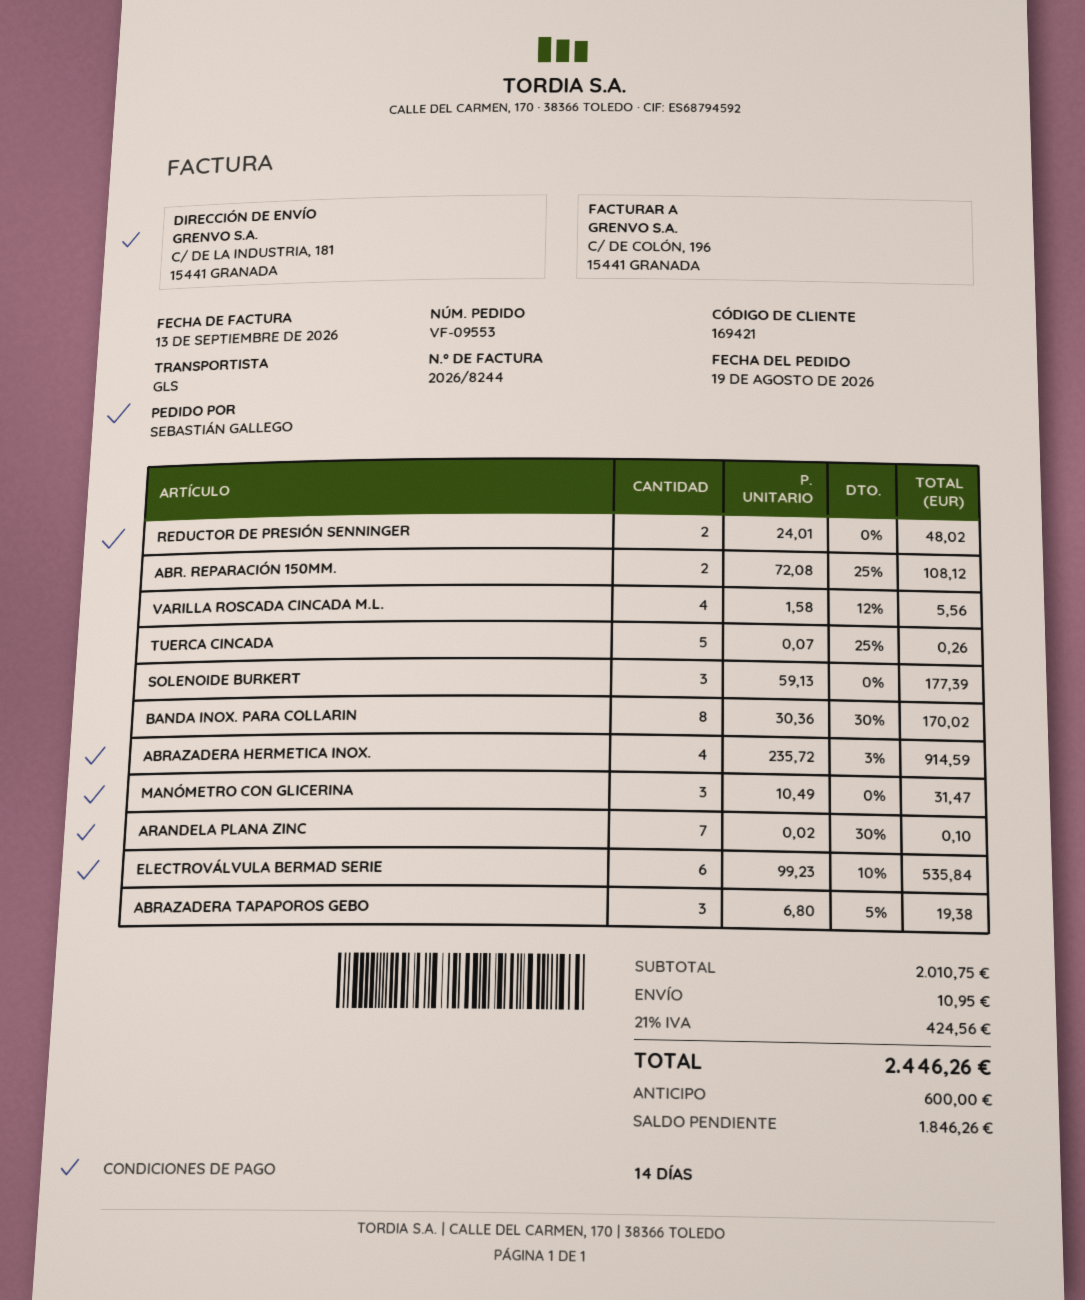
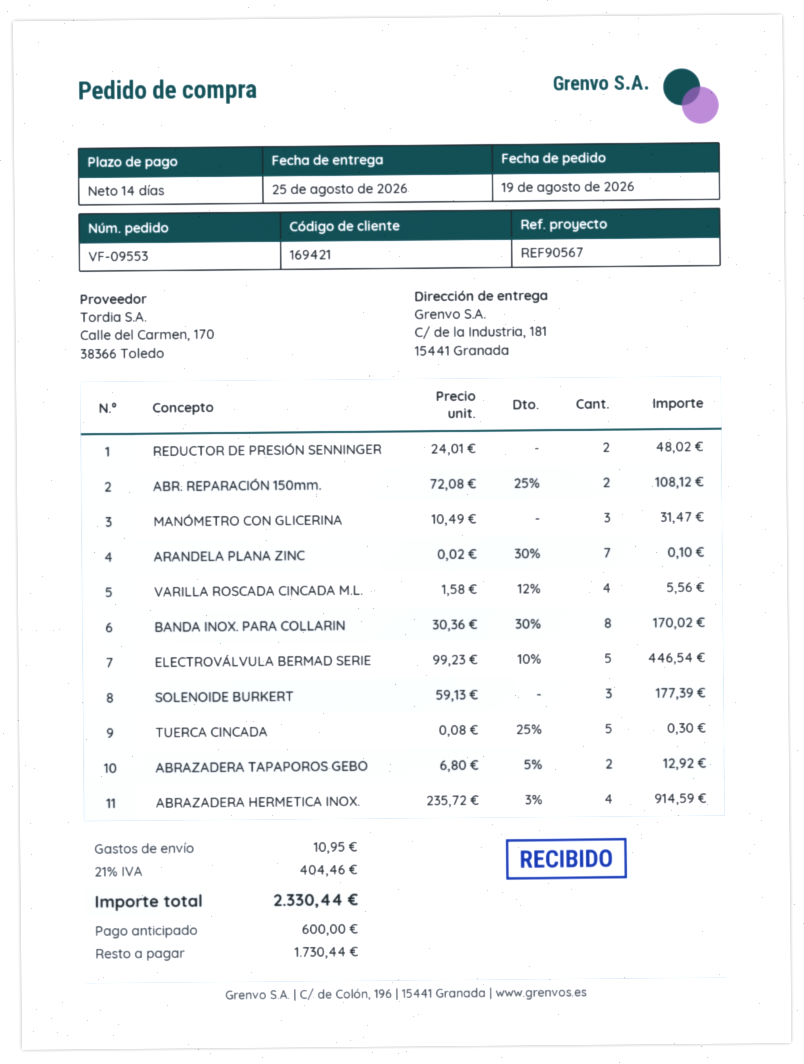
TUERCA CINCADA: 5 x 0.07 - 25% = 0.26 -> 5 x 0.08 - 25% = 0.30
ELECTROVÁLVULA BERMAD SERIE: 6 x 99.23 - 10% = 535.84 -> 5 x 99.23 - 10% = 446.54
ABRAZADERA TAPAPOROS GEBO: 3 x 6.80 - 5% = 19.38 -> 2 x 6.80 - 5% = 12.92
tax: 21% = 424.56 -> 21% = 404.46
total: 2446.26 -> 2330.44
balance: 1846.26 -> 1730.44

